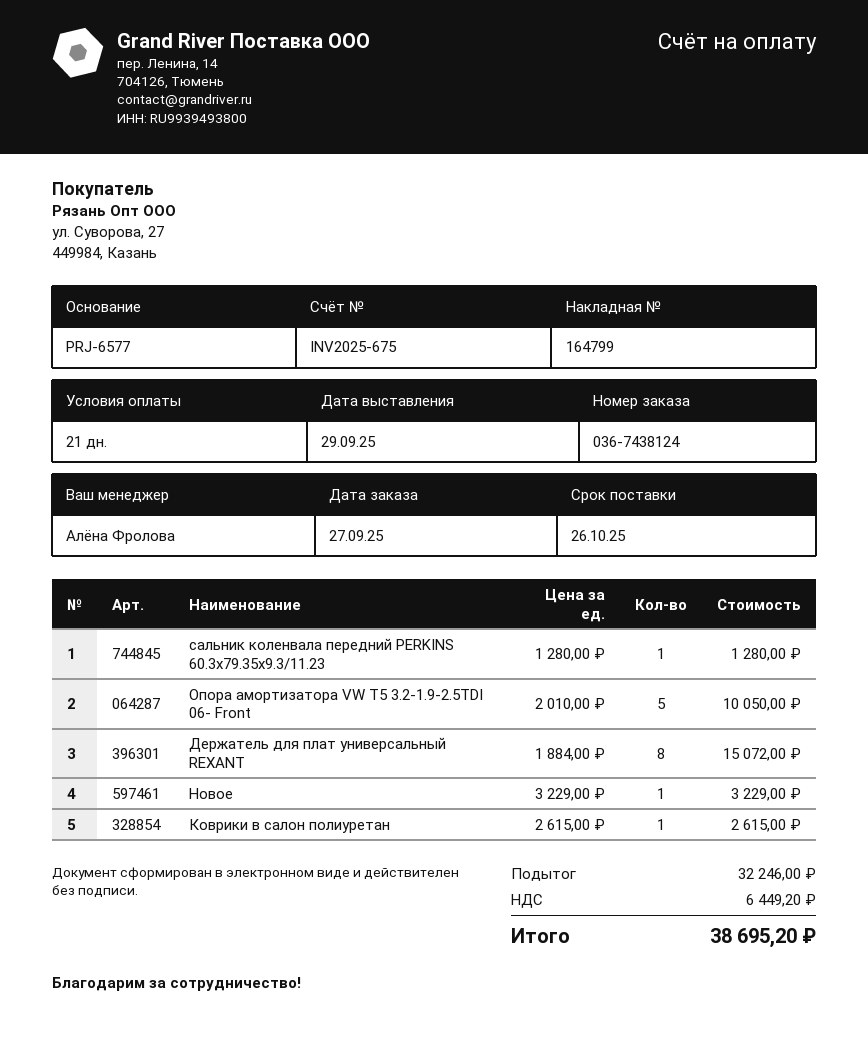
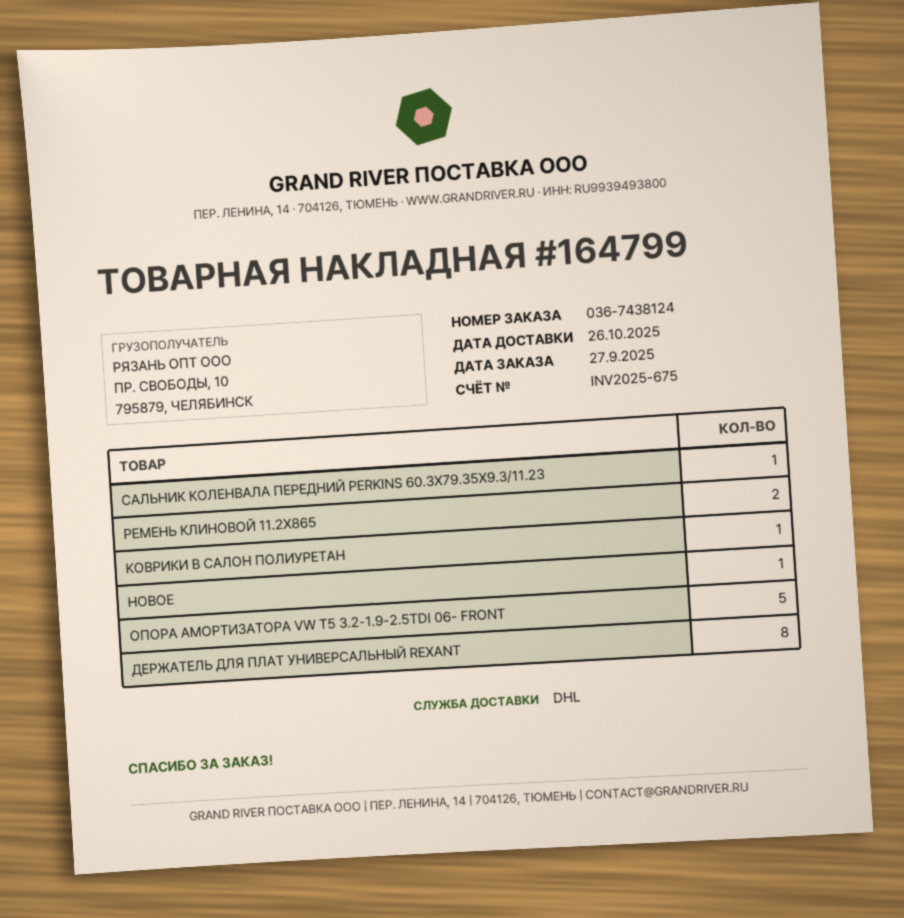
РЕМЕНЬ КЛИНОВОЙ 11.2X865: none -> 2

